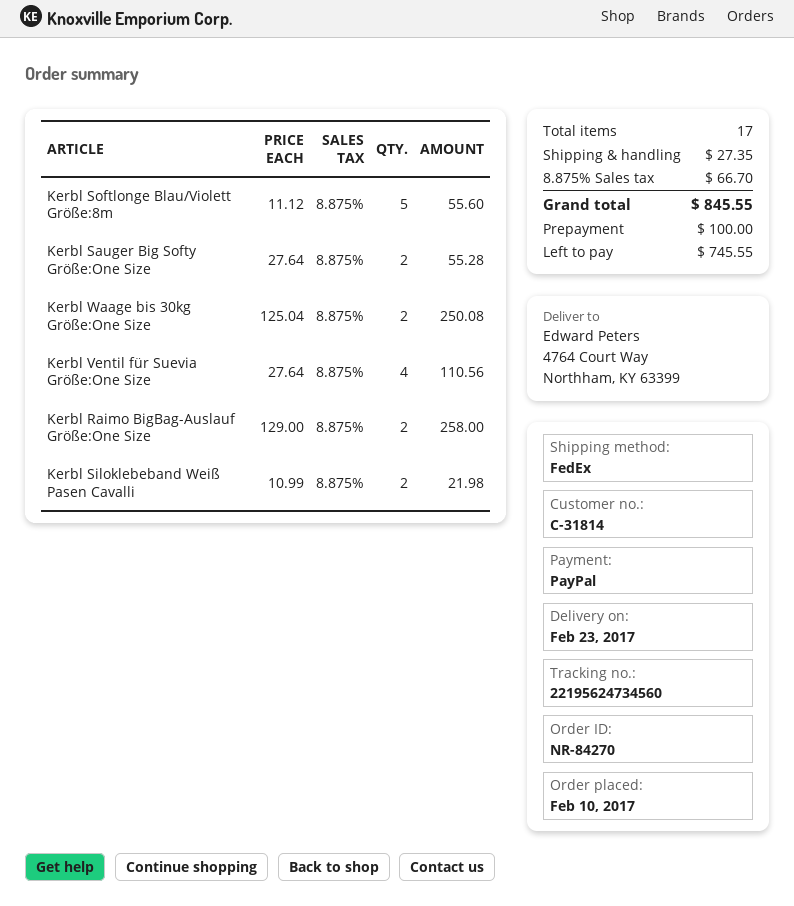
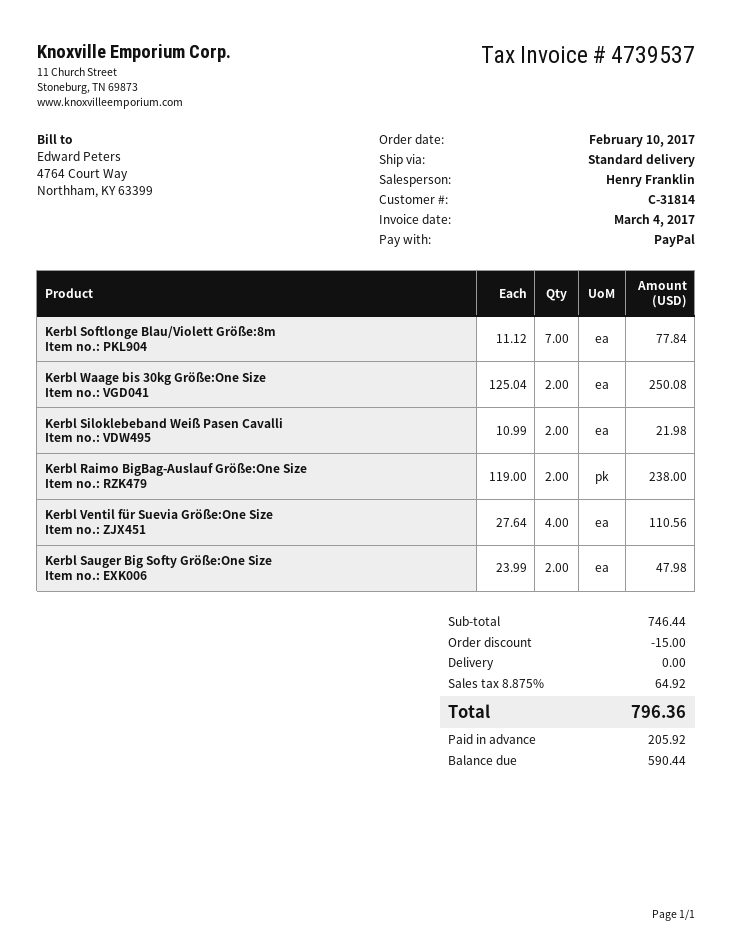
shipping method: FedEx -> standard
Kerbl Softlonge Blau/Violett Größe:8m: 5 x 11.12 = 55.60 -> 7 x 11.12 = 77.84
Kerbl Sauger Big Softy Größe:One Size: 2 x 27.64 = 55.28 -> 2 x 23.99 = 47.98
Kerbl Raimo BigBag-Auslauf Größe:One Size: 2 x 129.00 = 258.00 -> 2 x 119.00 = 238.00
discount: none -> 15.00
shipping: 27.35 -> 0.00
tax: 8.875% = 66.70 -> 8.875% = 64.92
total: 845.55 -> 796.36
deposit: 100.00 -> 205.92
balance: 745.55 -> 590.44

